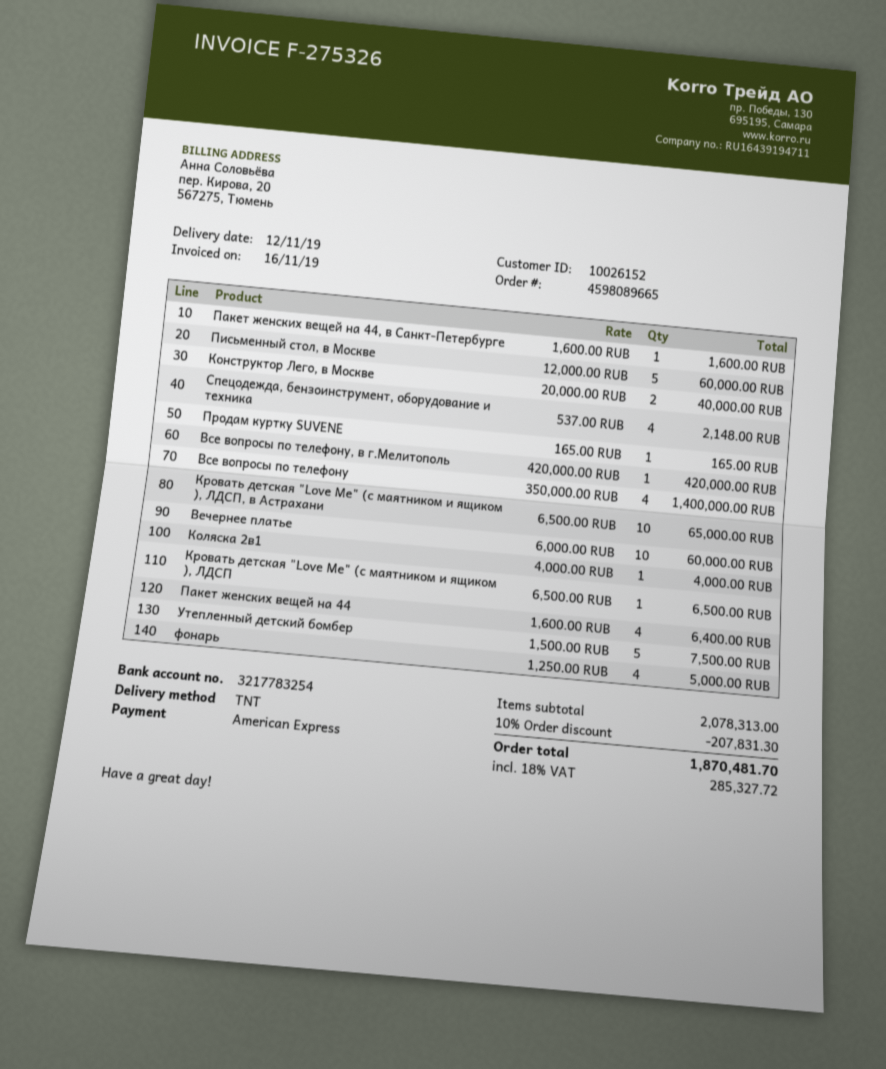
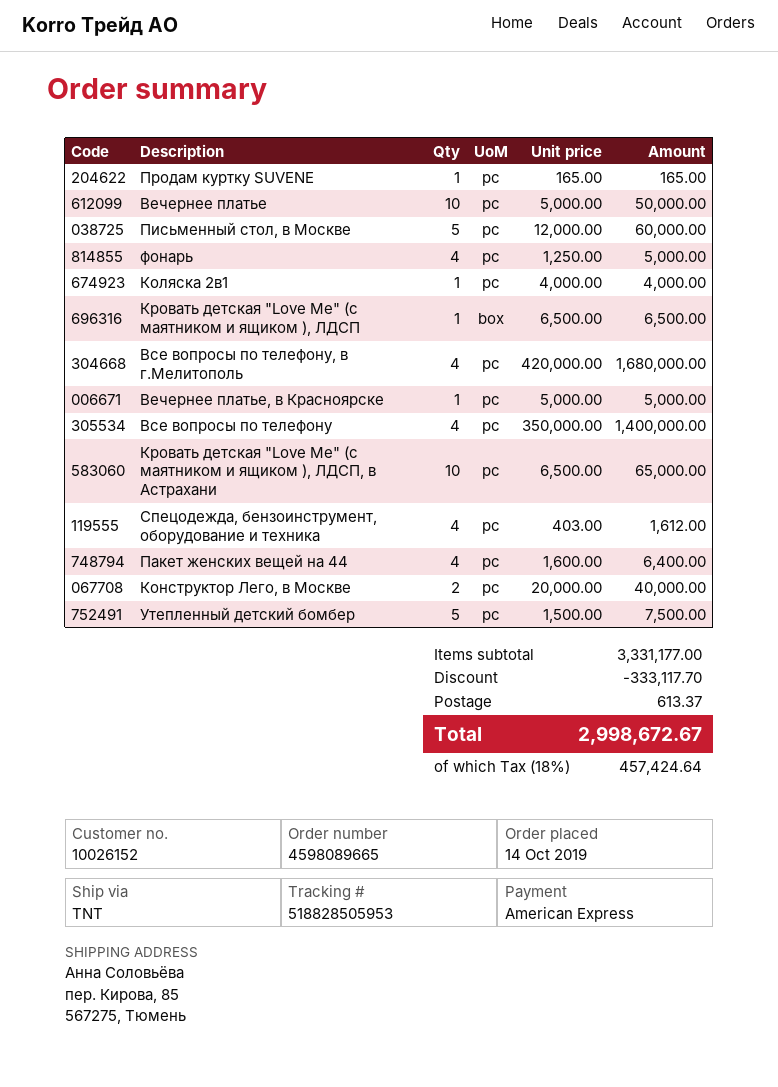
Пакет женских вещей на 44, в Санкт-Петербурге: 1 x 1600.00 = 1600.00 -> none
Спецодежда, бензоинструмент, оборудование и техника: 4 x 537.00 = 2148.00 -> 4 x 403.00 = 1612.00
Все вопросы по телефону, в г.Мелитополь: 1 x 420000.00 = 420000.00 -> 4 x 420000.00 = 1680000.00
Вечернее платье: 10 x 6000.00 = 60000.00 -> 10 x 5000.00 = 50000.00
Вечернее платье, в Красноярске: none -> 1 x 5000.00 = 5000.00
subtotal: 2078313.00 -> 3331177.00
discount: 207831.30 -> 333117.70
shipping: none -> 613.37
tax: 18% = 285327.72 -> 18% = 457424.64
total: 1870481.70 -> 2998672.67

